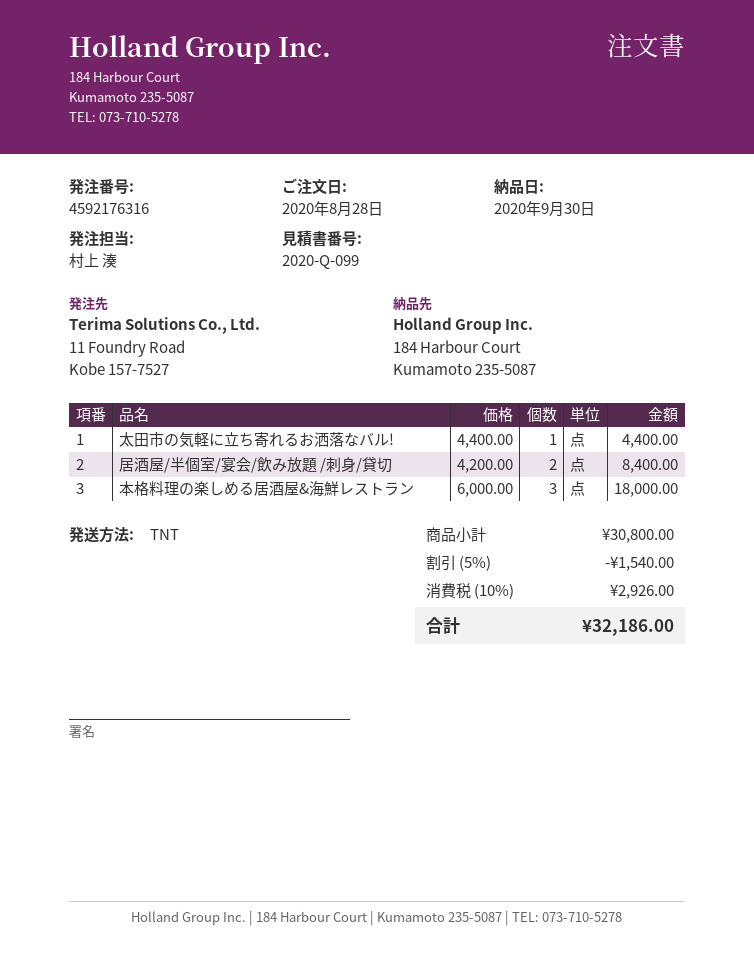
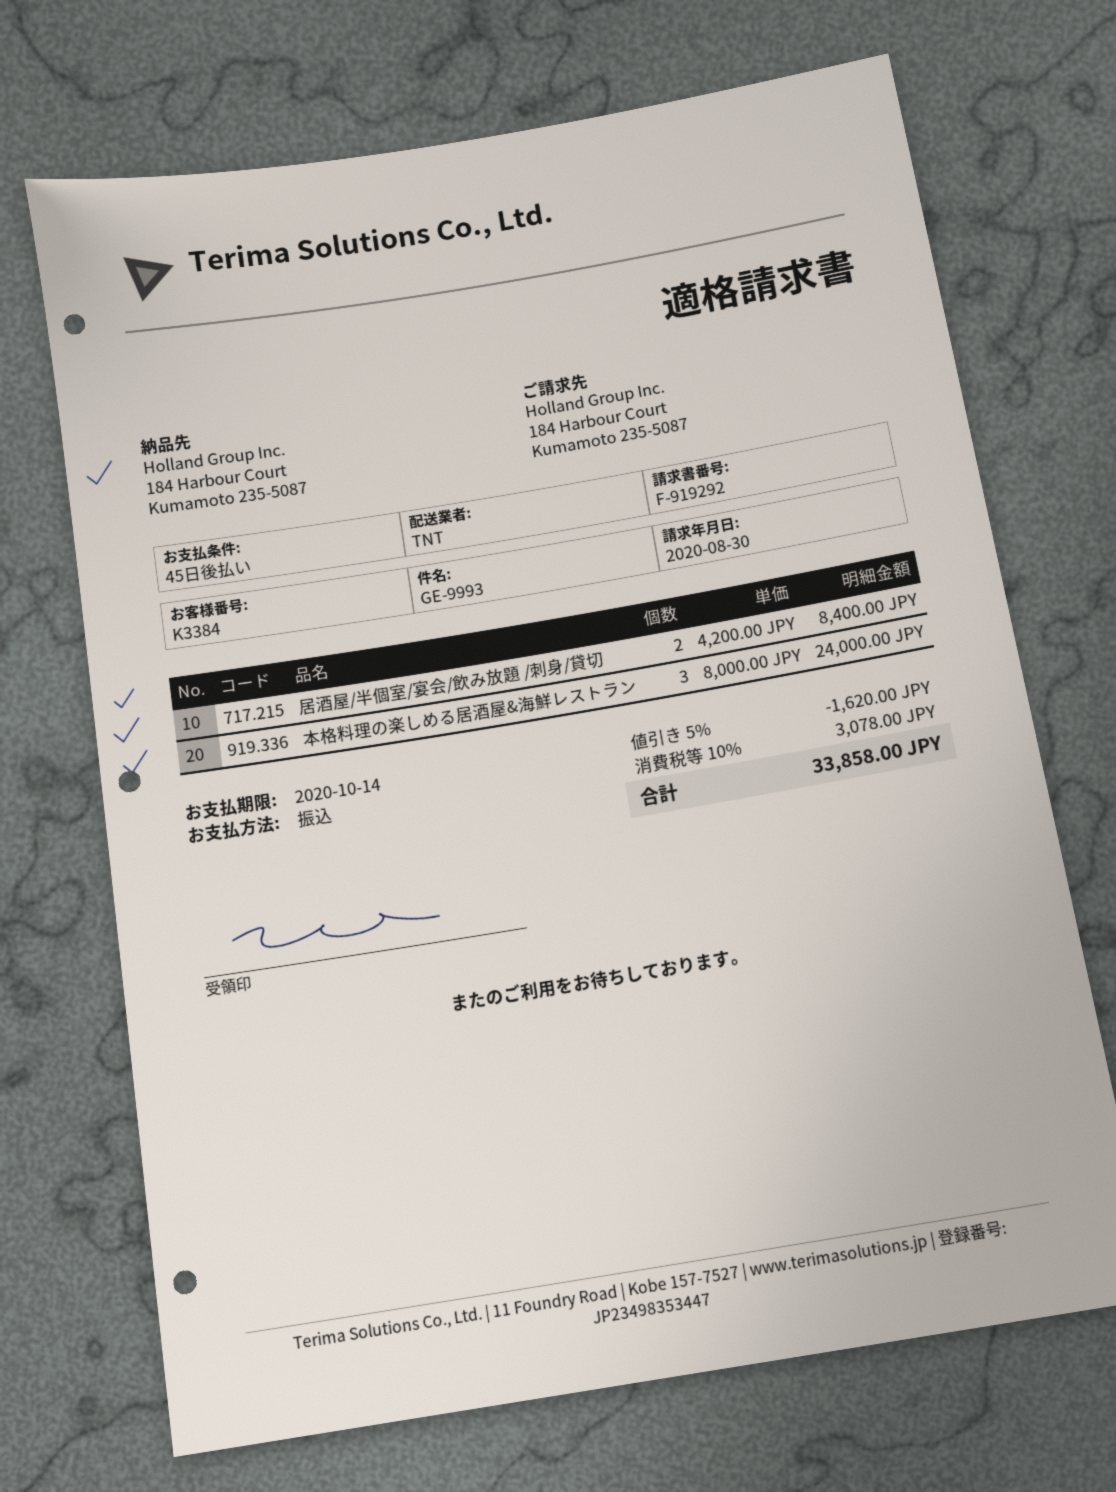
太田市の気軽に立ち寄れるお洒落なバル!: 1 x 4400.00 = 4400.00 -> none
本格料理の楽しめる居酒屋&海鮮レストラン: 3 x 6000.00 = 18000.00 -> 3 x 8000.00 = 24000.00
discount: 5% = 1540.00 -> 5% = 1620.00
tax: 10% = 2926.00 -> 10% = 3078.00
total: 32186.00 -> 33858.00

